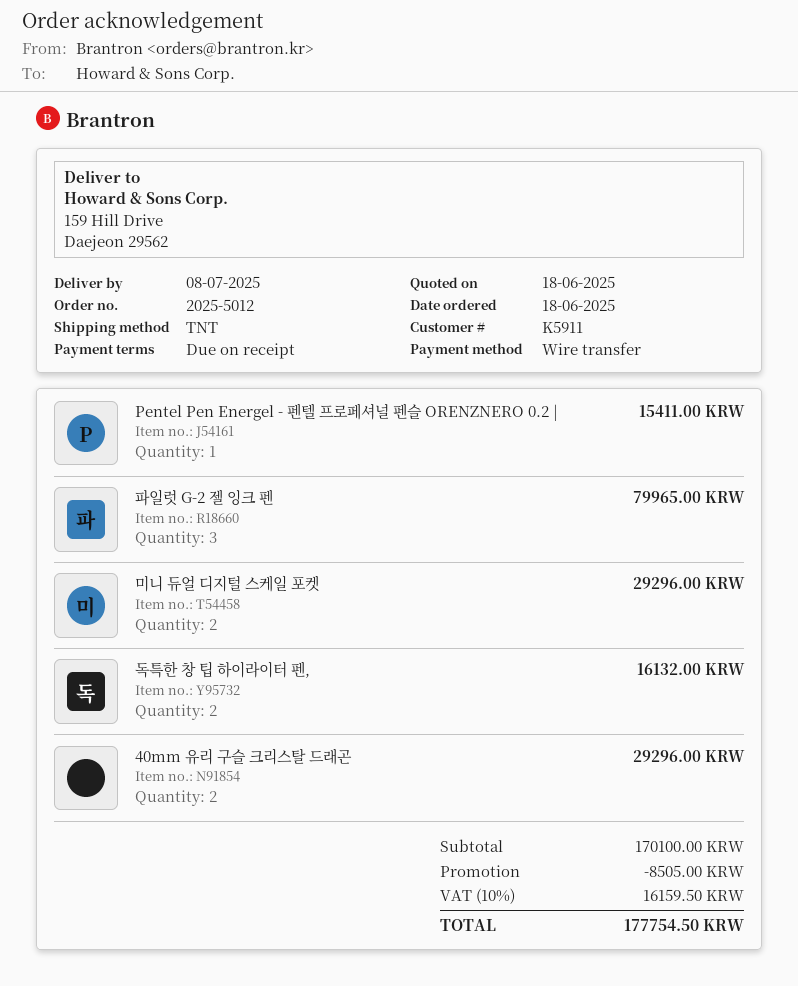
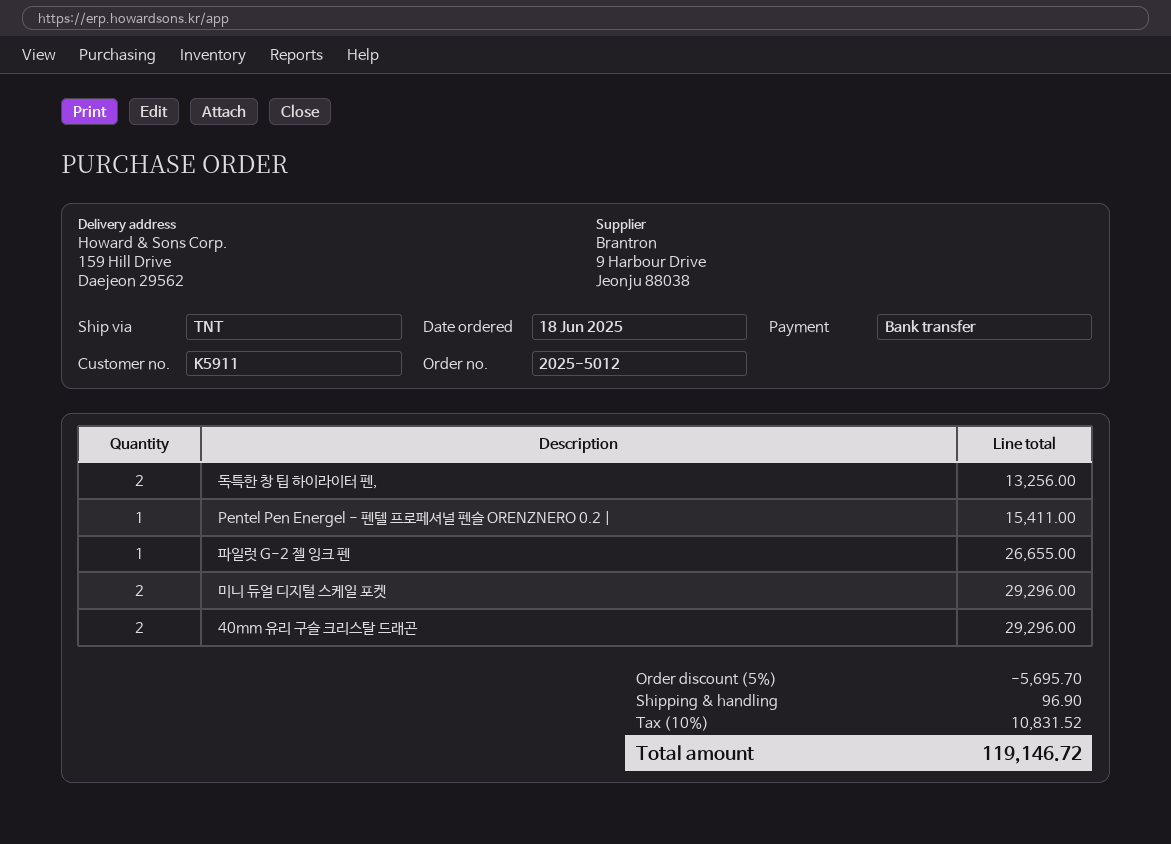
파일럿 G-2 젤 잉크 펜: 3 for 79965.00 -> 1 for 26655.00
독특한 창 팁 하이라이터 펜,: 2 for 16132.00 -> 2 for 13256.00
discount: 8505.00 -> 5695.70
shipping: none -> 96.90
tax: 10% = 16159.50 -> 10% = 10831.52
total: 177754.50 -> 119146.72

